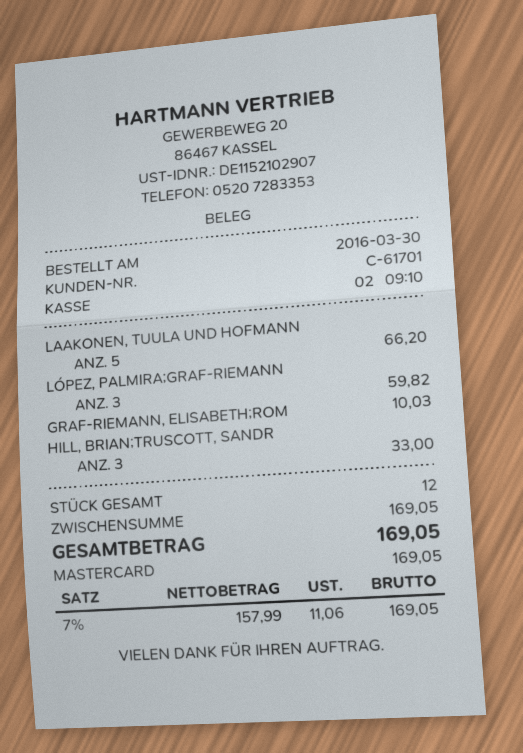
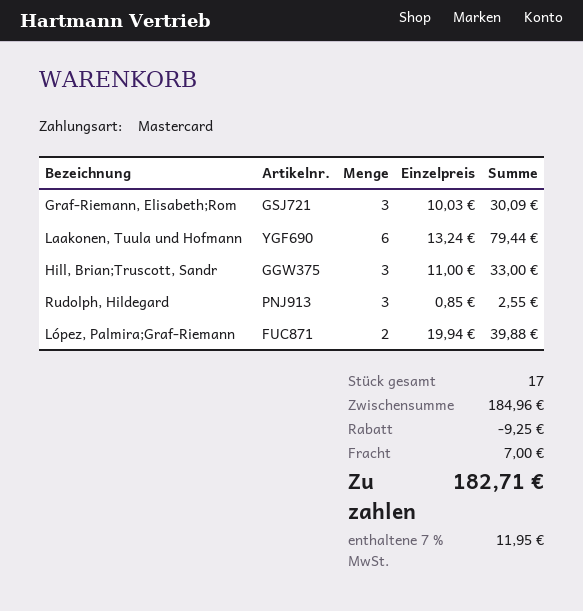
LAAKONEN, TUULA UND HOFMANN: 5 for 66.20 -> 6 for 79.44
LÓPEZ, PALMIRA;GRAF-RIEMANN: 3 for 59.82 -> 2 for 39.88
GRAF-RIEMANN, ELISABETH;ROM: 1 for 10.03 -> 3 for 30.09
Rudolph, Hildegard: none -> 3 for 2.55
total quantity: 12 -> 17
subtotal: 169.05 -> 184.96
discount: none -> 9.25
shipping: none -> 7.00
tax: 7% = 11.06 -> 7% = 11.95
total: 169.05 -> 182.71

